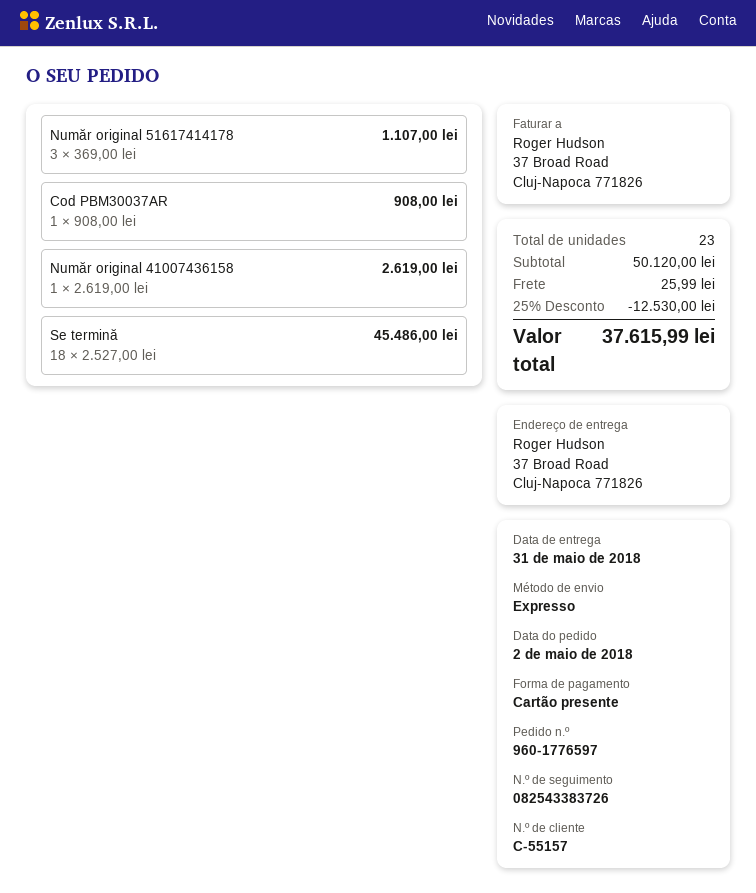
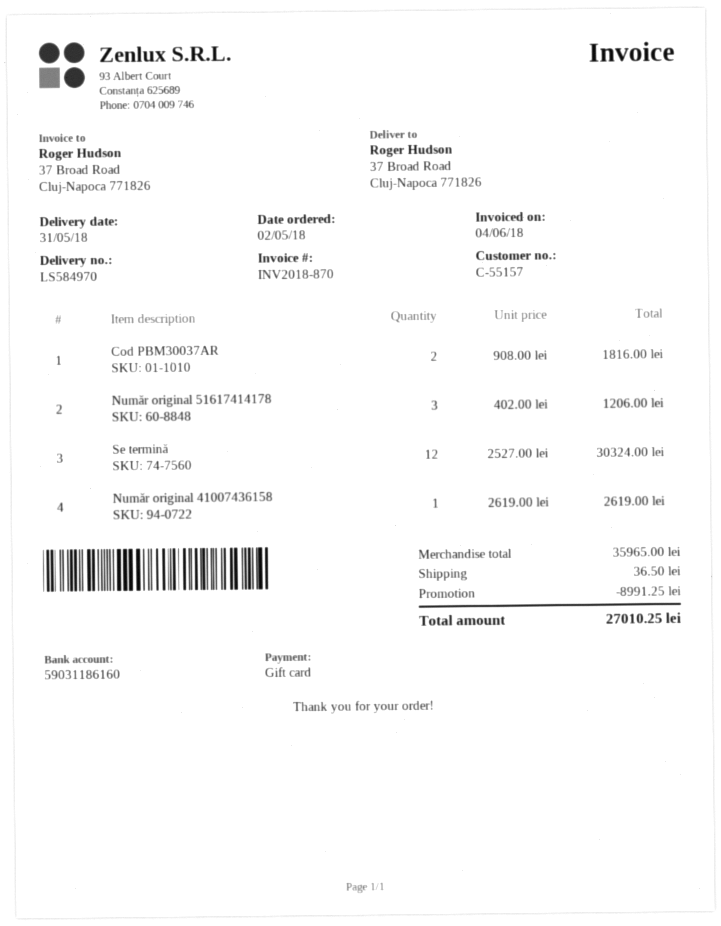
Număr original 51617414178: 3 x 369.00 = 1107.00 -> 3 x 402.00 = 1206.00
Cod PBM30037AR: 1 x 908.00 = 908.00 -> 2 x 908.00 = 1816.00
Se termină: 18 x 2527.00 = 45486.00 -> 12 x 2527.00 = 30324.00
subtotal: 50120.00 -> 35965.00
discount: 12530.00 -> 8991.25
shipping: 25.99 -> 36.50
total: 37615.99 -> 27010.25

